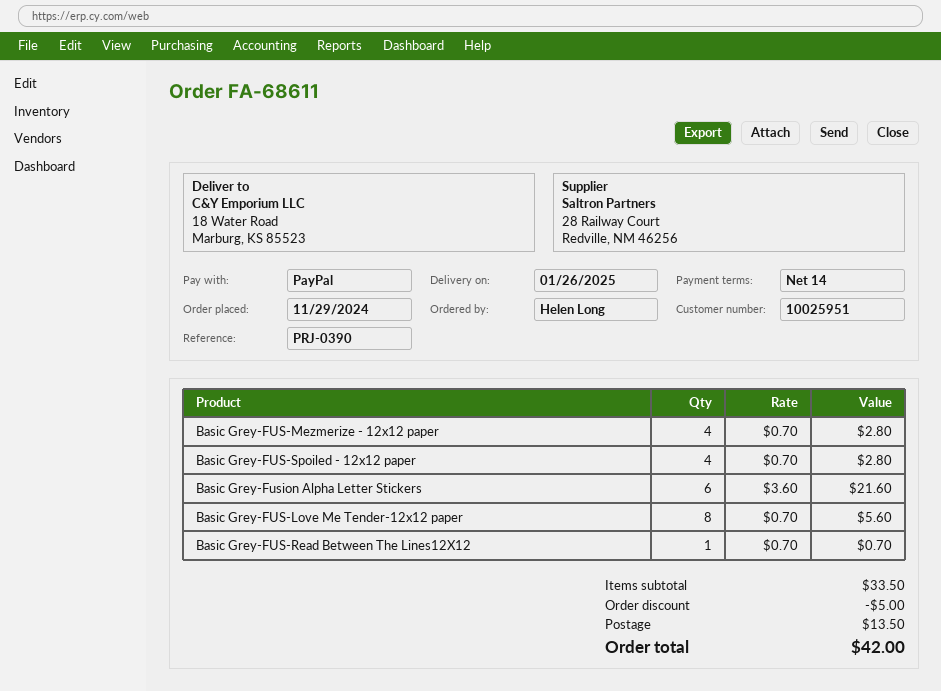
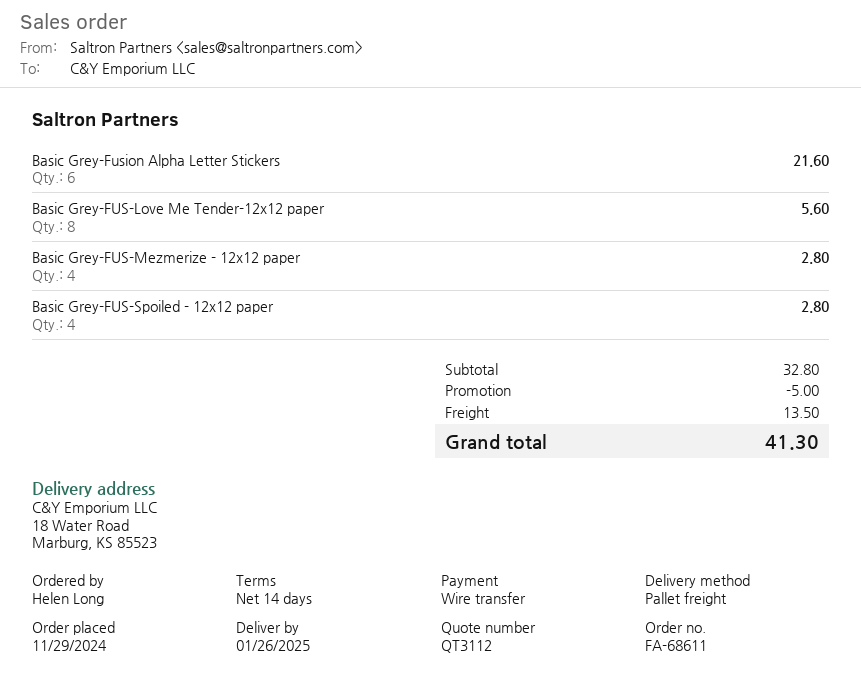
payment method: PayPal -> bank transfer
Basic Grey-FUS-Read Between The Lines12X12: 1 for 0.70 -> none
subtotal: 33.50 -> 32.80
total: 42.00 -> 41.30

